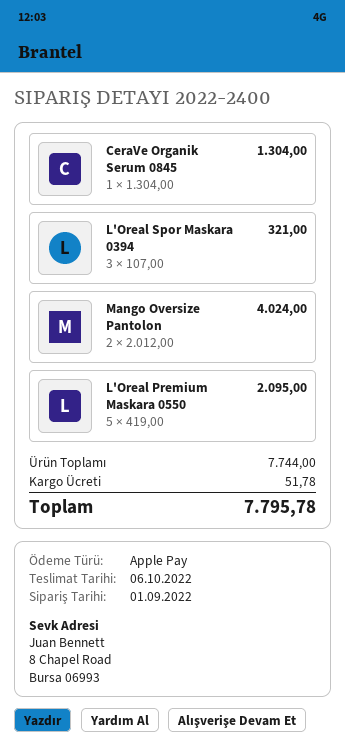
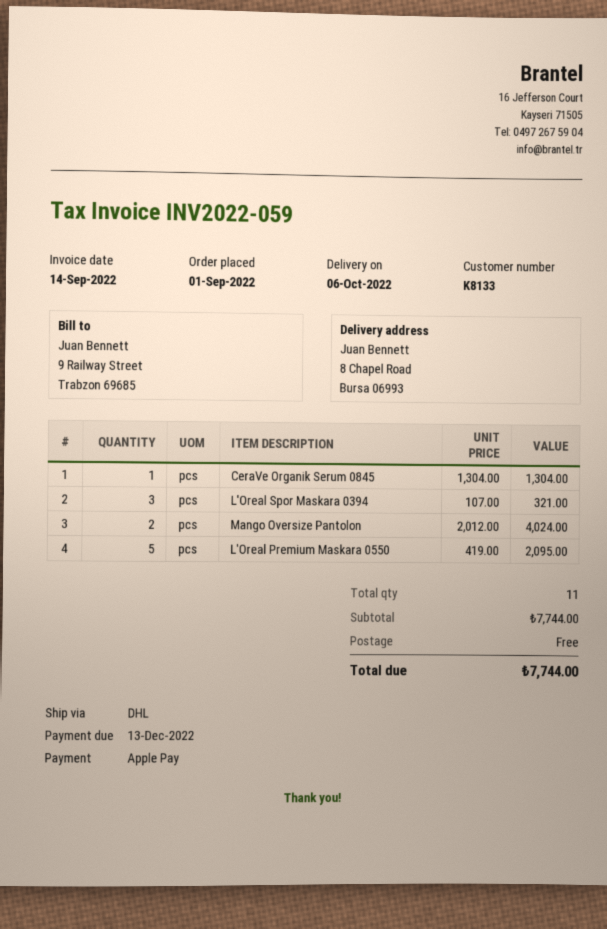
shipping: 51.78 -> 0.00
total: 7795.78 -> 7744.00

